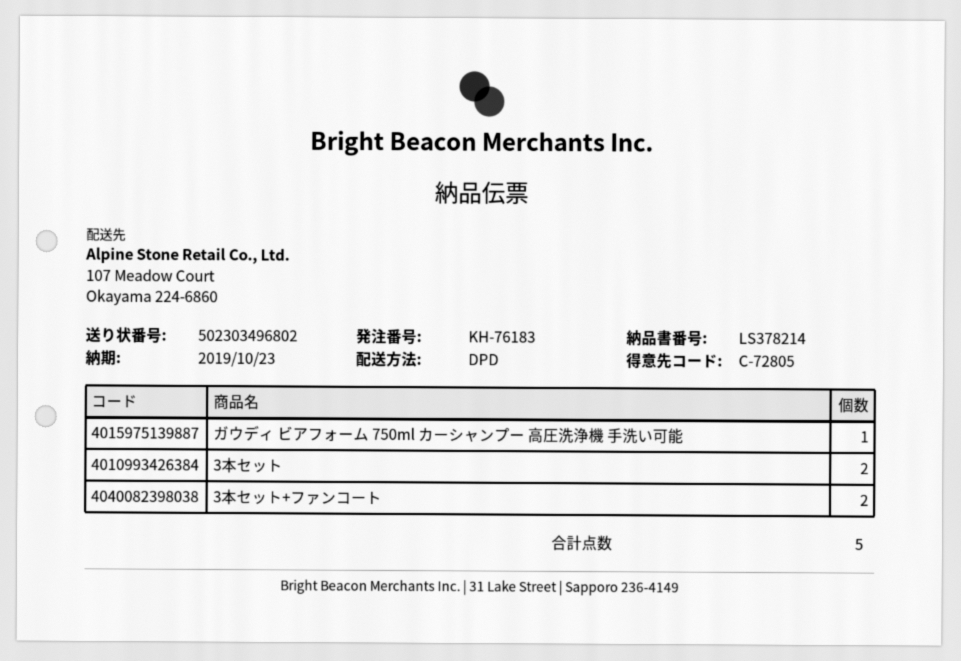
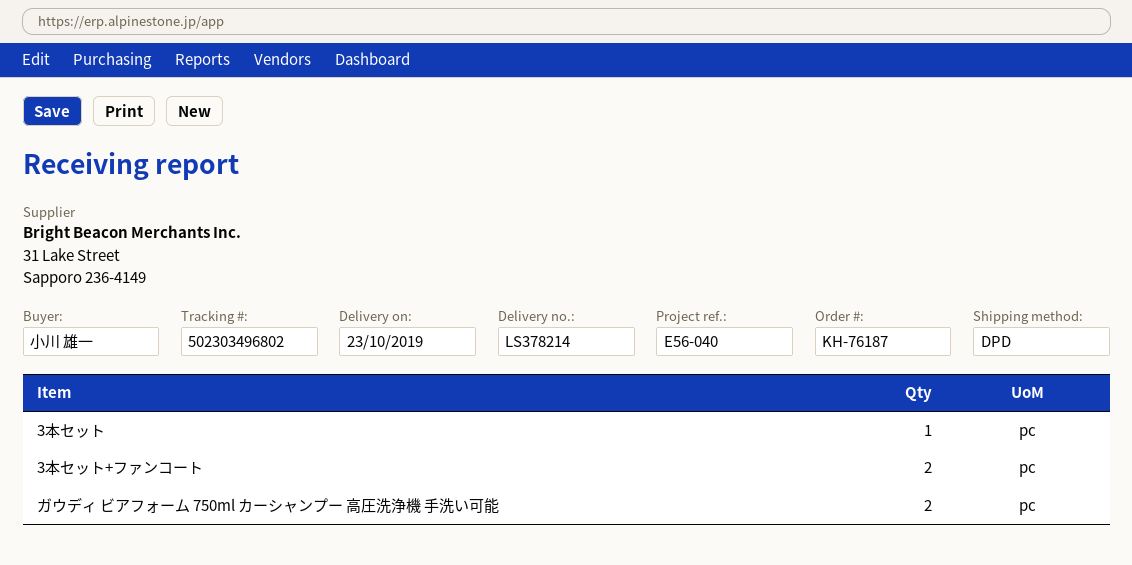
order number: KH-76183 -> KH-76187
ガウディ ビアフォーム 750ml カーシャンプー 高圧洗浄機 手洗い可能: 1 -> 2
3本セット: 2 -> 1

